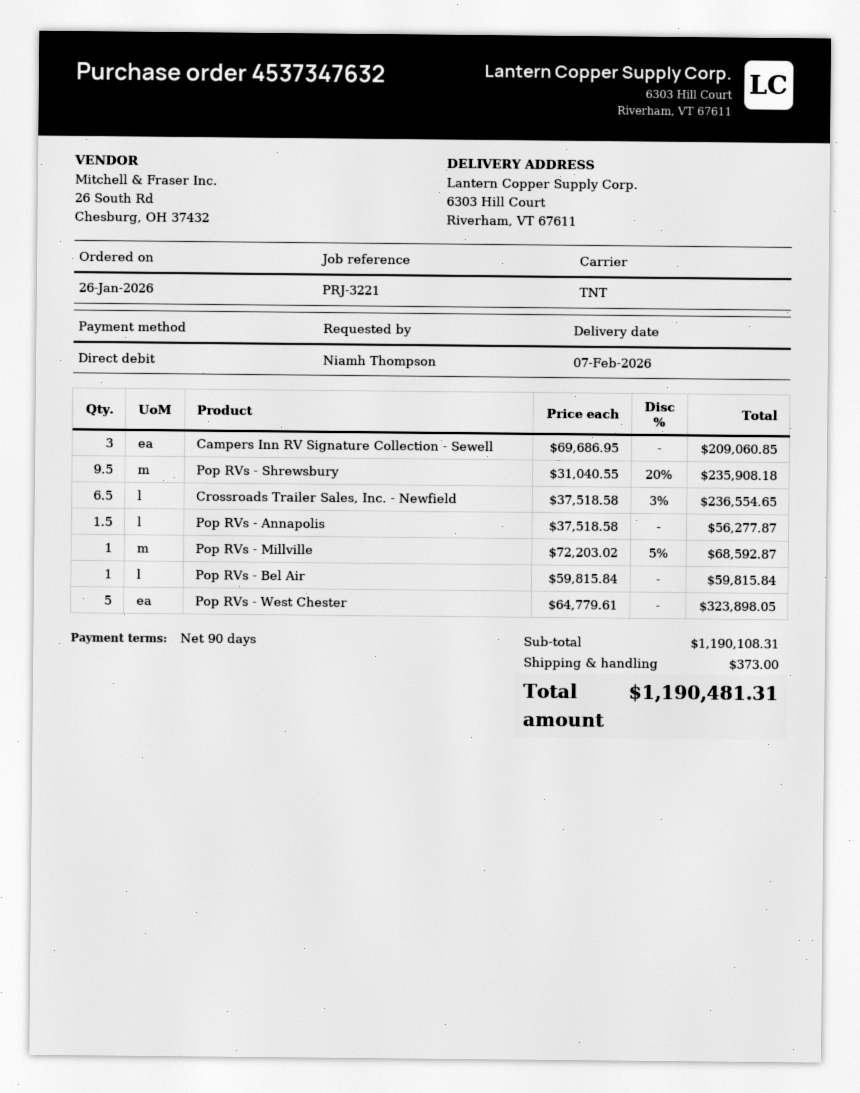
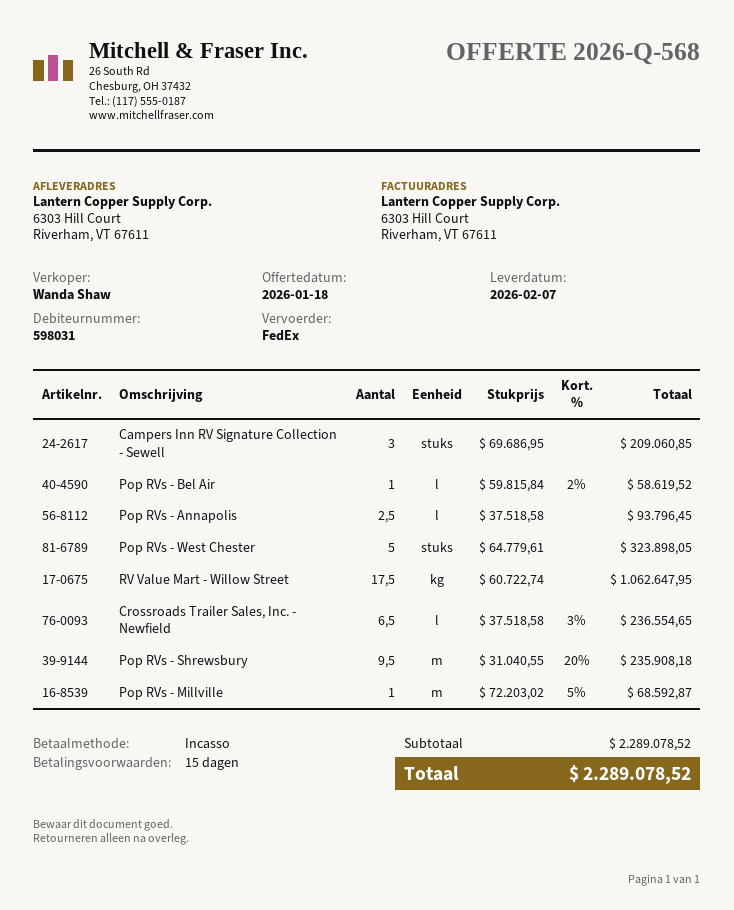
payment terms: 90 days -> 15 days
shipping method: TNT -> FedEx
Pop RVs - Annapolis: 1.5 x 37518.58 = 56277.87 -> 2.5 x 37518.58 = 93796.45
Pop RVs - Bel Air: 1 x 59815.84 = 59815.84 -> 1 x 59815.84 - 2% = 58619.52
RV Value Mart - Willow Street: none -> 17.5 x 60722.74 = 1062647.95
subtotal: 1190108.31 -> 2289078.52
shipping: 373.00 -> none
total: 1190481.31 -> 2289078.52

